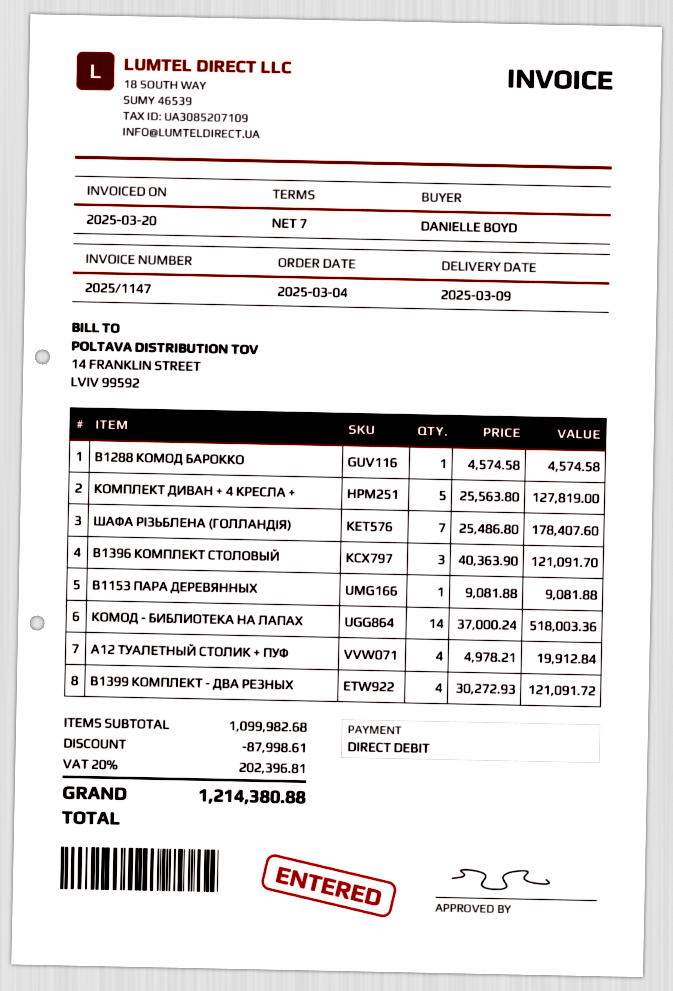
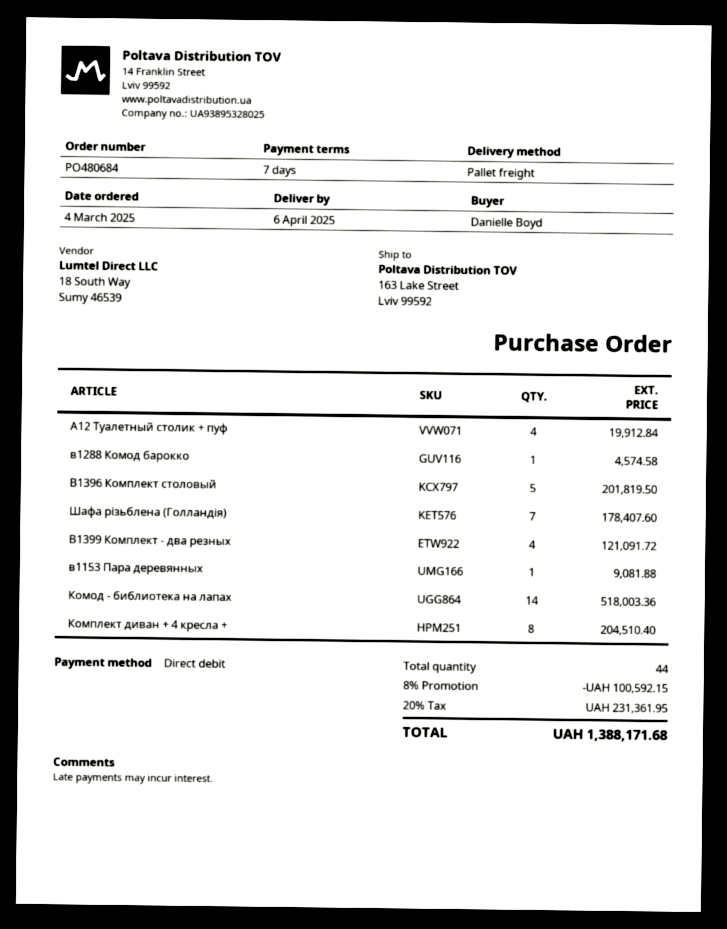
delivery date: 2025-03-09 -> 2025-04-06
КОМПЛЕКТ ДИВАН + 4 КРЕСЛА +: 5 for 127819.00 -> 8 for 204510.40
В1396 КОМПЛЕКТ СТОЛОВЫЙ: 3 for 121091.70 -> 5 for 201819.50
discount: 87998.61 -> 100592.15
tax: 20% = 202396.81 -> 20% = 231361.95
total: 1214380.88 -> 1388171.68

